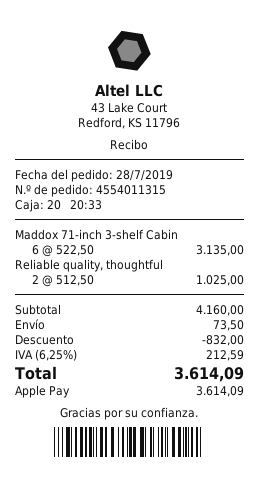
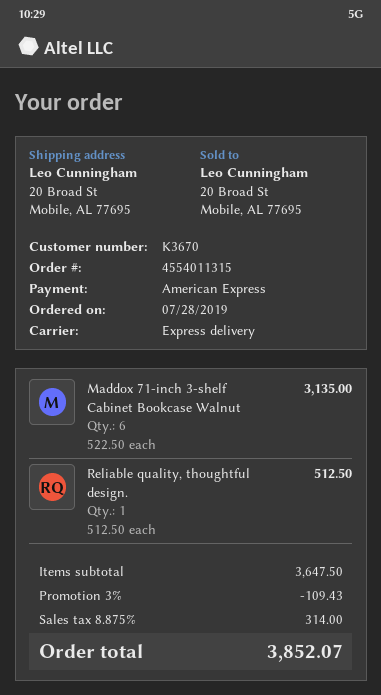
payment method: Apple Pay -> American Express
Reliable quality, thoughtful: 2 x 512.50 = 1025.00 -> 1 x 512.50 = 512.50
subtotal: 4160.00 -> 3647.50
discount: 832.00 -> 109.43
shipping: 73.50 -> none
tax: 6.25% = 212.59 -> 8.875% = 314.00
total: 3614.09 -> 3852.07

